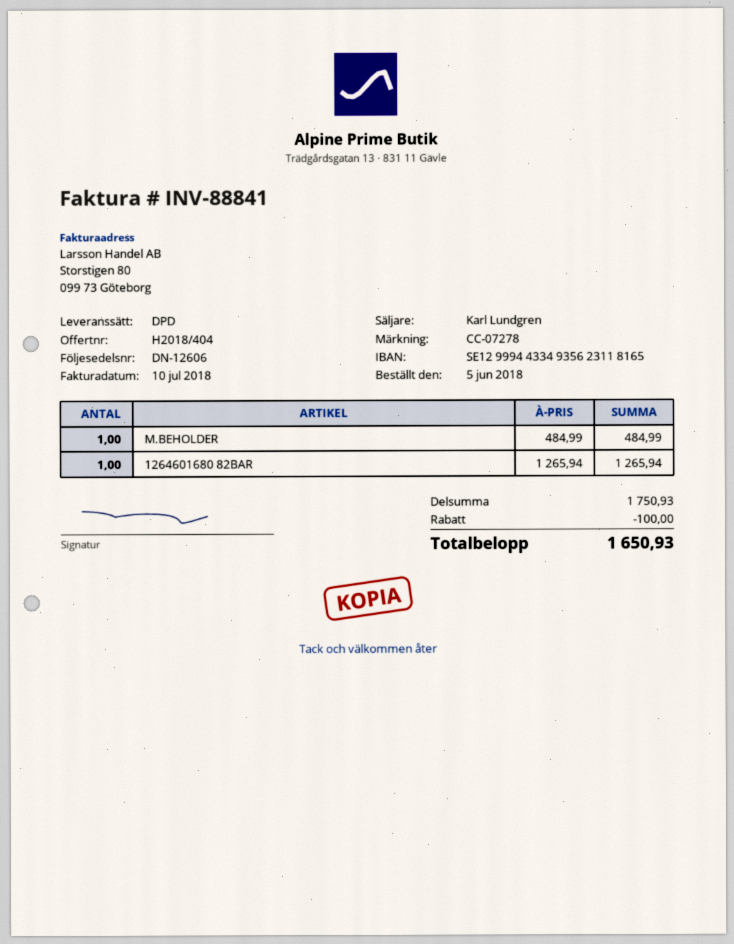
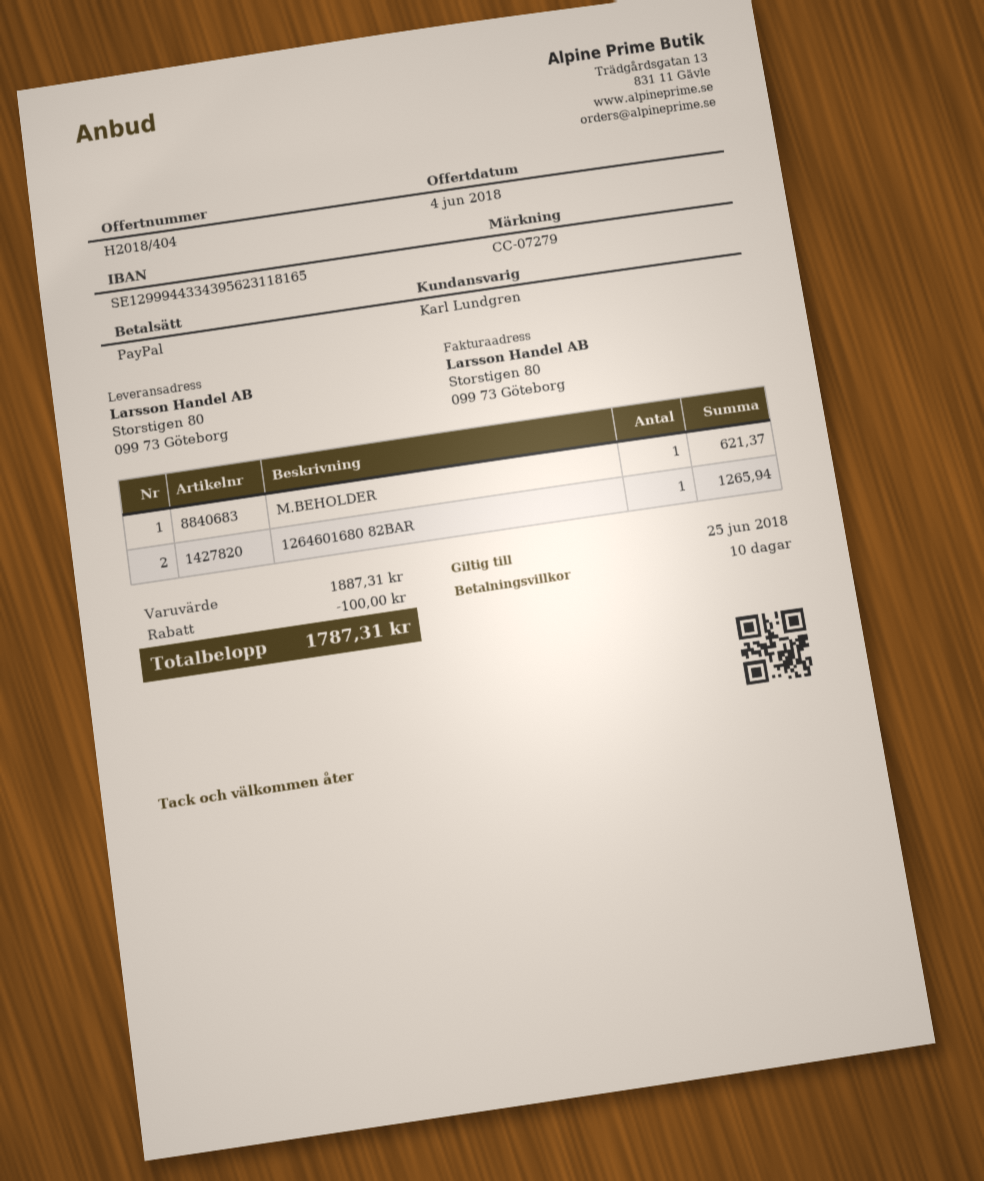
reference: CC-07278 -> CC-07279
bank account: SE1299944334935623118165 -> SE1299944334395623118165
M.BEHOLDER: 1 for 484.99 -> 1 for 621.37
subtotal: 1750.93 -> 1887.31
total: 1650.93 -> 1787.31

